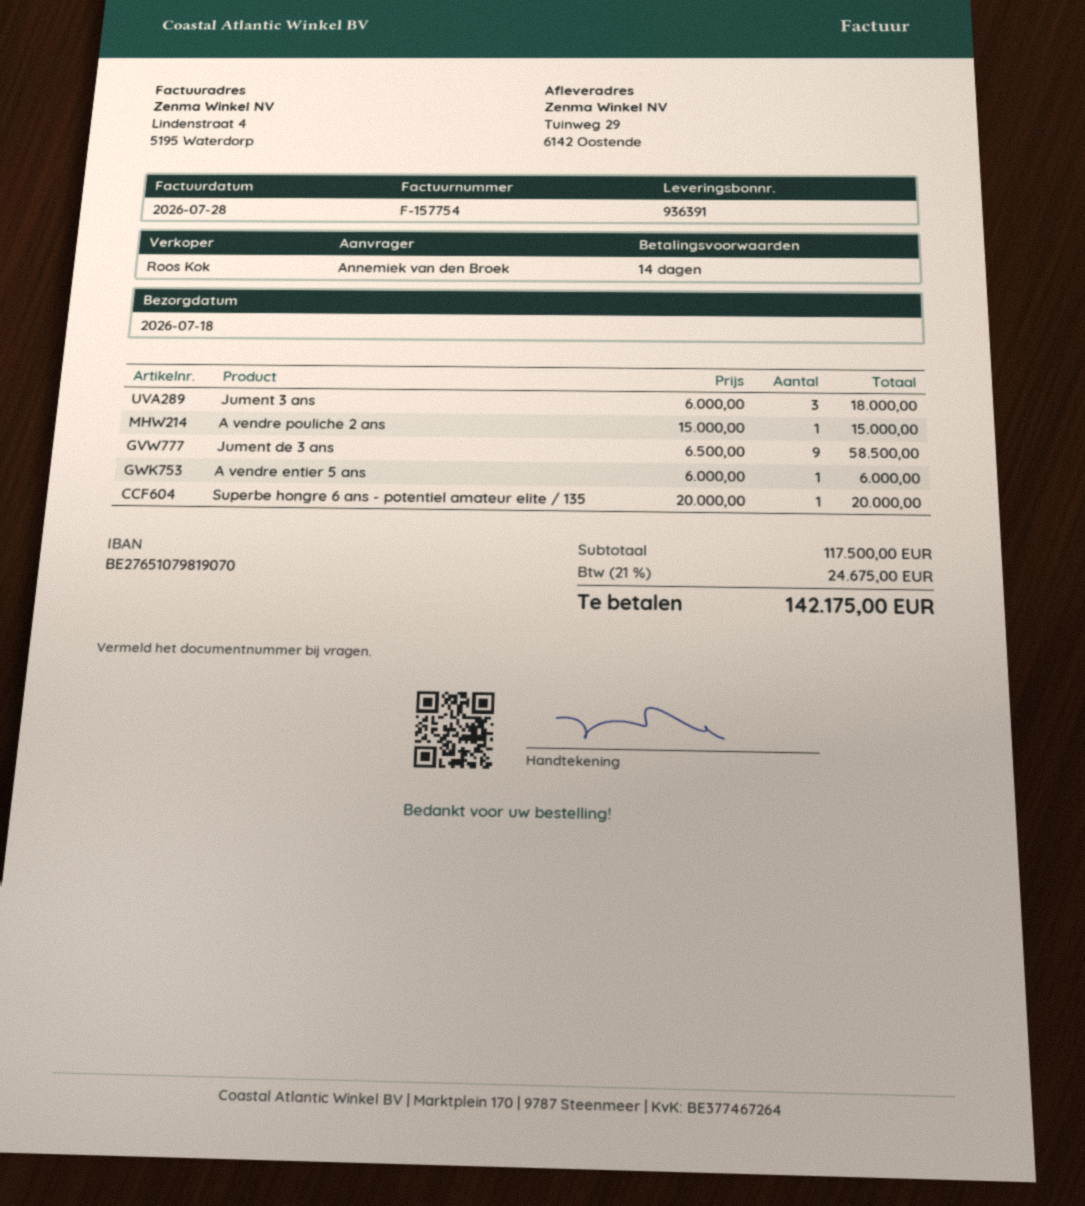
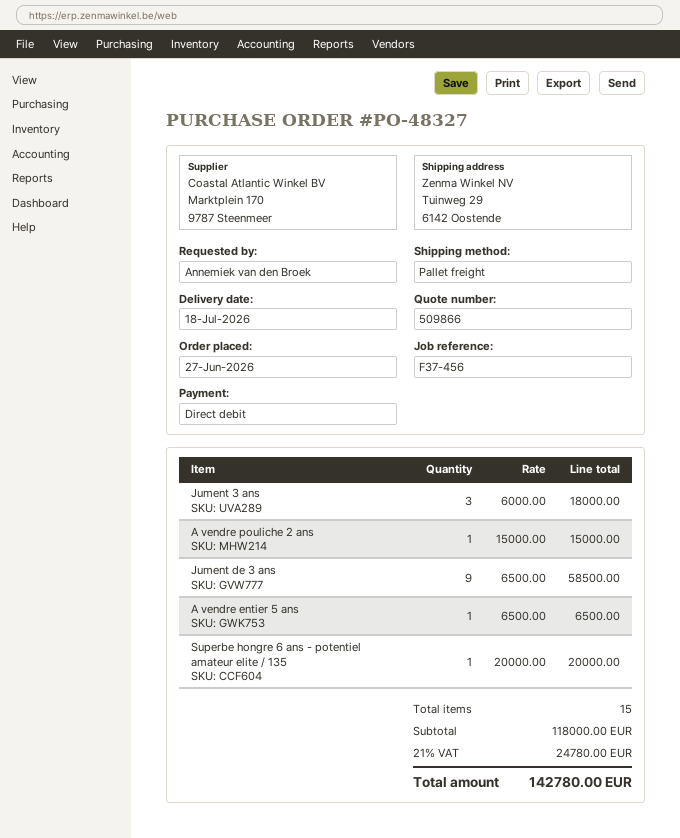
A vendre entier 5 ans: 1 x 6000.00 = 6000.00 -> 1 x 6500.00 = 6500.00
subtotal: 117500.00 -> 118000.00
tax: 21% = 24675.00 -> 21% = 24780.00
total: 142175.00 -> 142780.00

